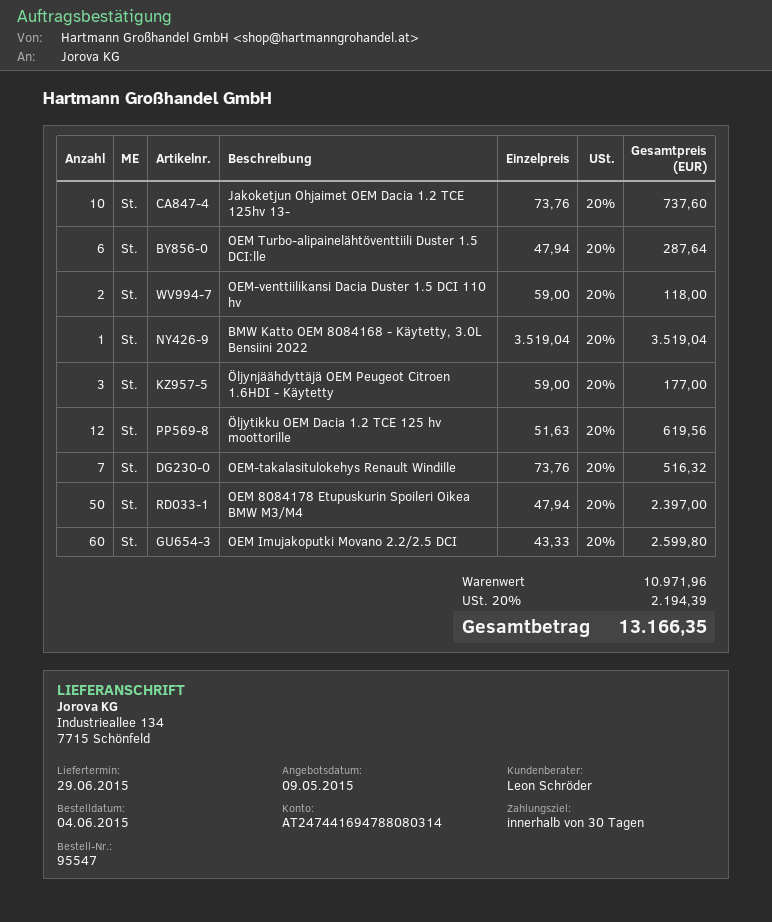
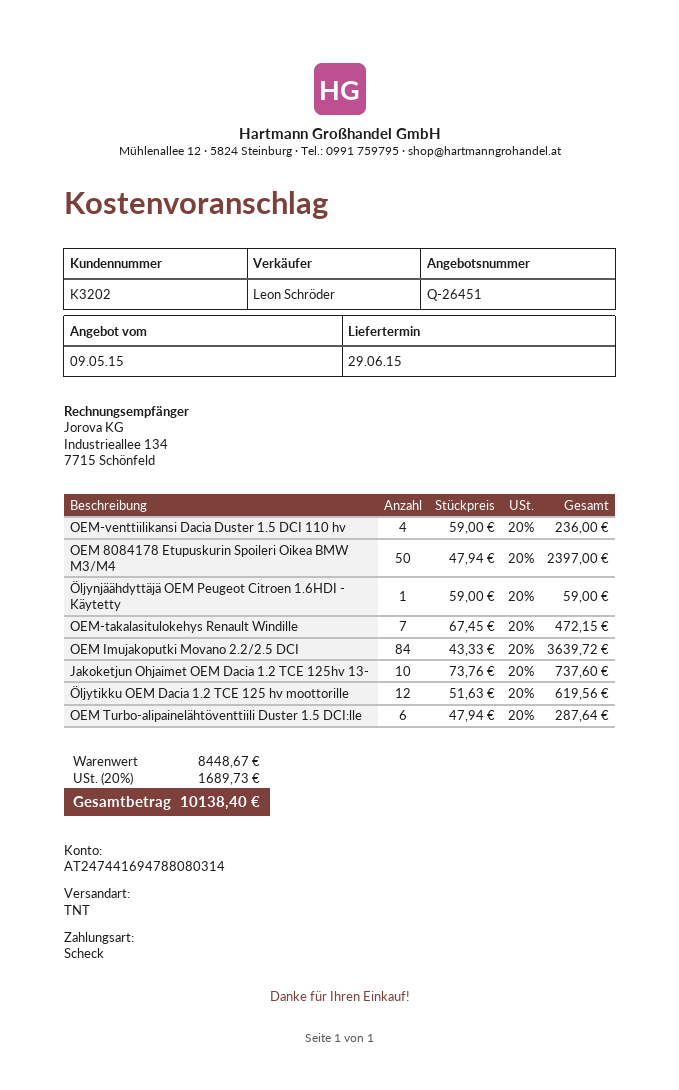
OEM-venttiilikansi Dacia Duster 1.5 DCI 110 hv: 2 x 59.00 = 118.00 -> 4 x 59.00 = 236.00
BMW Katto OEM 8084168 - Käytetty, 3.0L Bensiini 2022: 1 x 3519.04 = 3519.04 -> none
Öljynjäähdyttäjä OEM Peugeot Citroen 1.6HDI - Käytetty: 3 x 59.00 = 177.00 -> 1 x 59.00 = 59.00
OEM-takalasitulokehys Renault Windille: 7 x 73.76 = 516.32 -> 7 x 67.45 = 472.15
OEM Imujakoputki Movano 2.2/2.5 DCI: 60 x 43.33 = 2599.80 -> 84 x 43.33 = 3639.72
subtotal: 10971.96 -> 8448.67
tax: 20% = 2194.39 -> 20% = 1689.73
total: 13166.35 -> 10138.40

